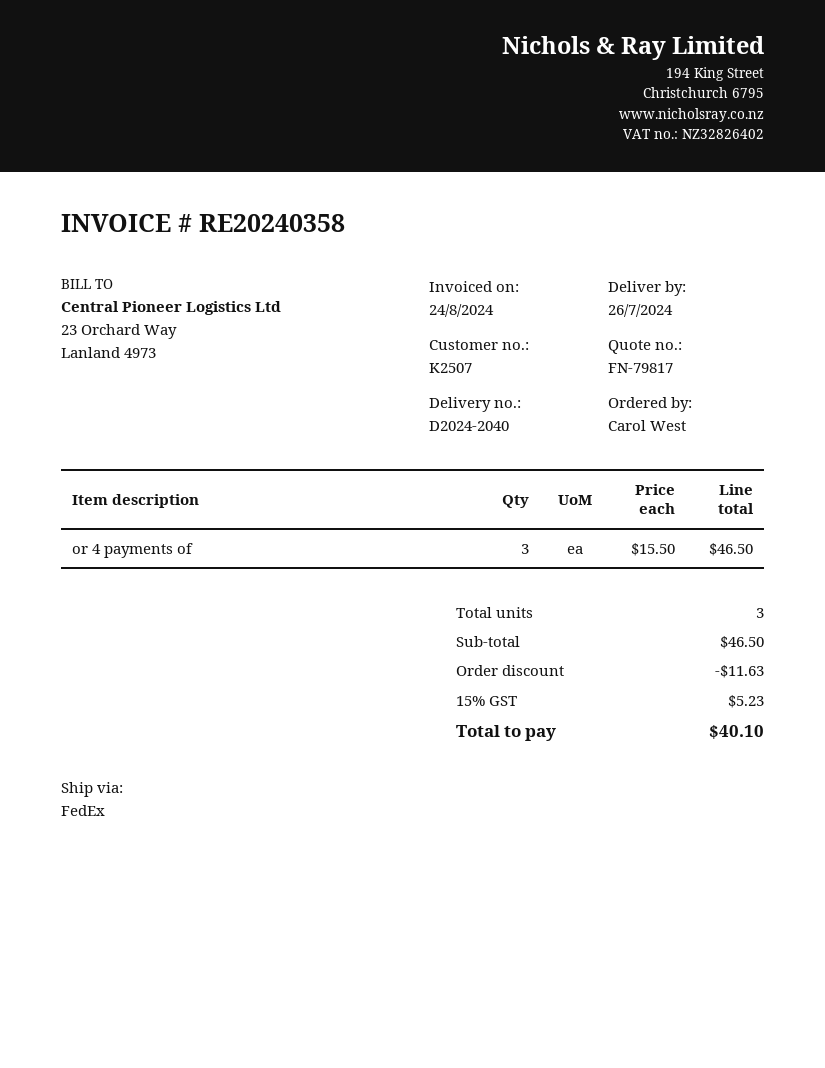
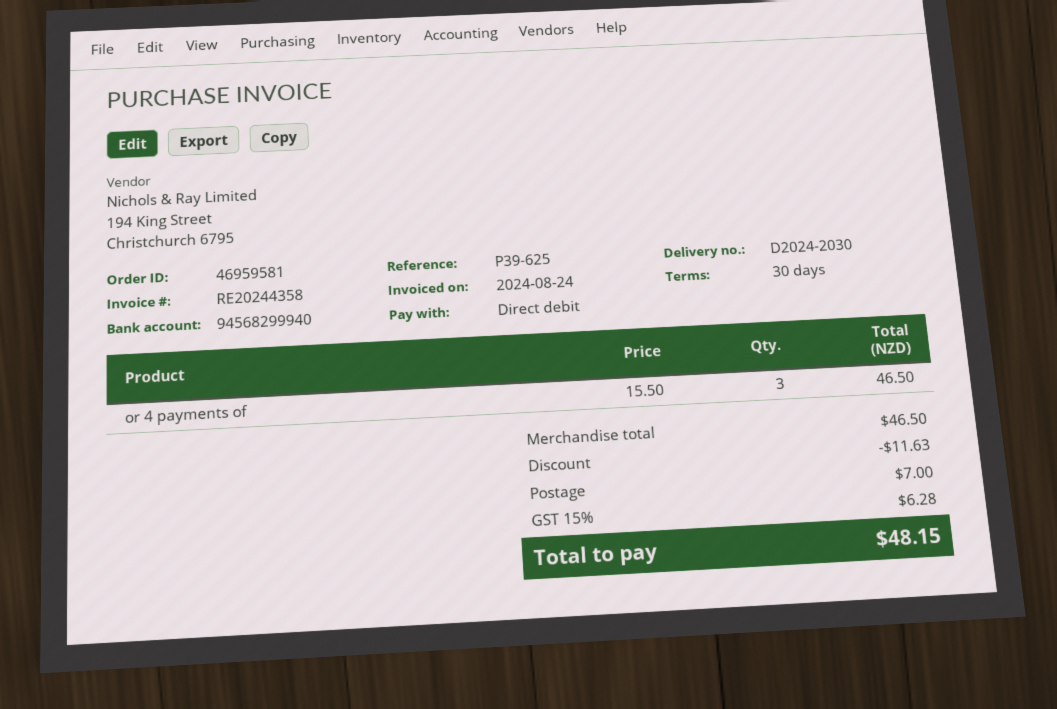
delivery note number: D2024-2040 -> D2024-2030
invoice number: RE20240358 -> RE20244358
shipping: none -> 7.00
tax: 15% = 5.23 -> 15% = 6.28
total: 40.10 -> 48.15

